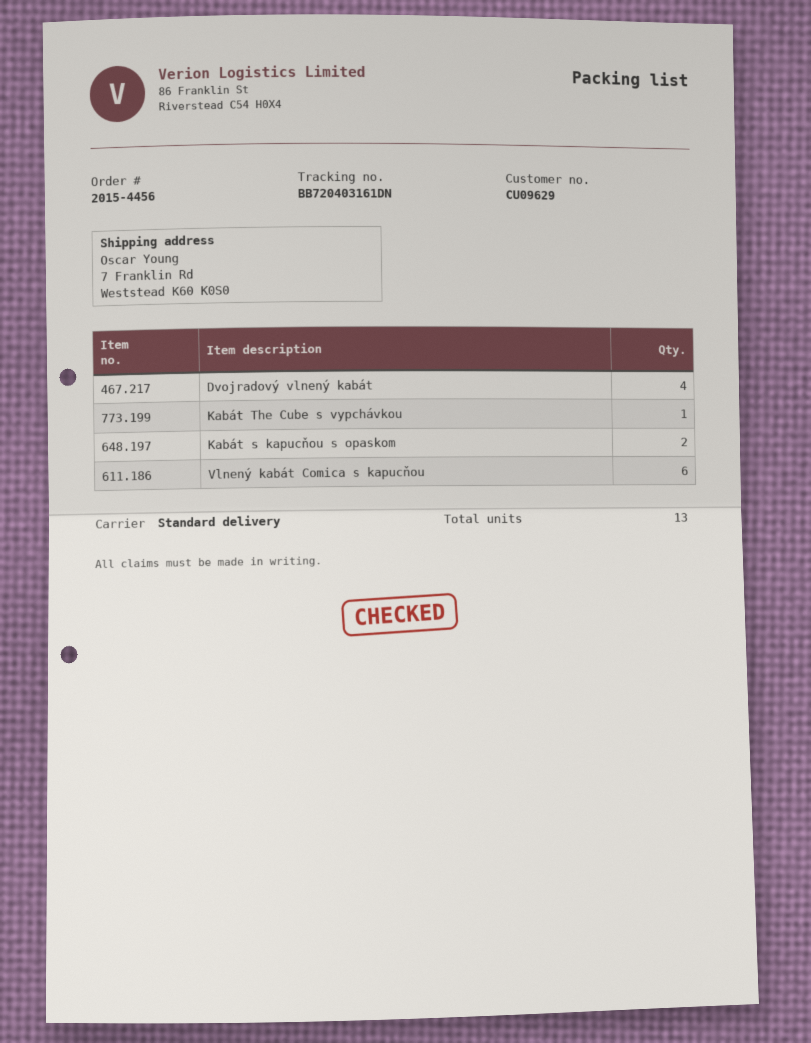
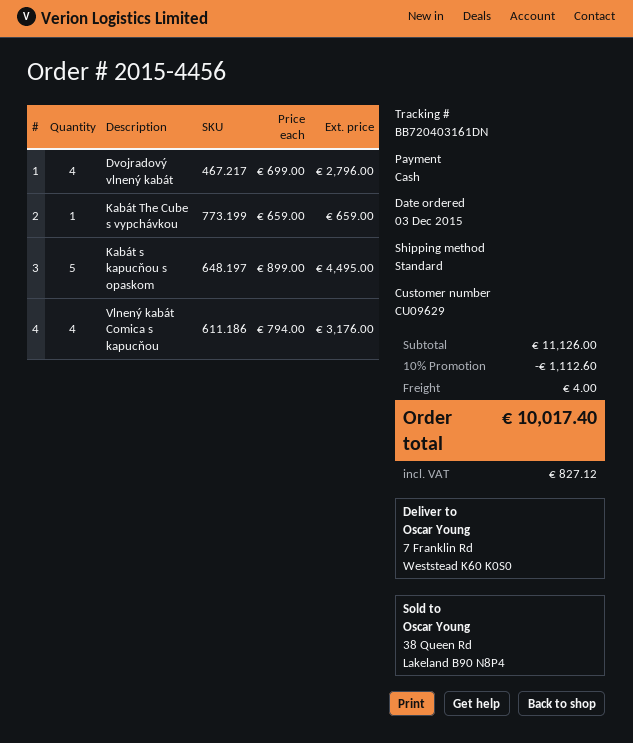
Kabát s kapucňou s opaskom: 2 -> 5
Vlnený kabát Comica s kapucňou: 6 -> 4

